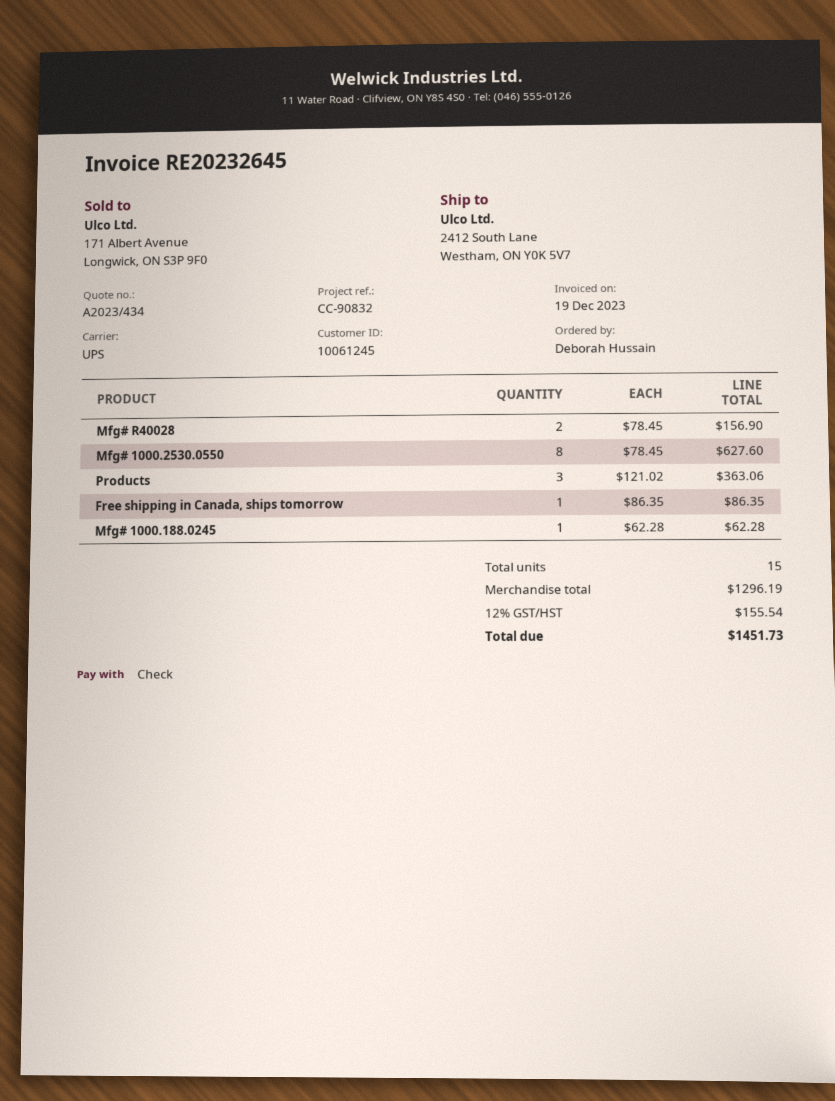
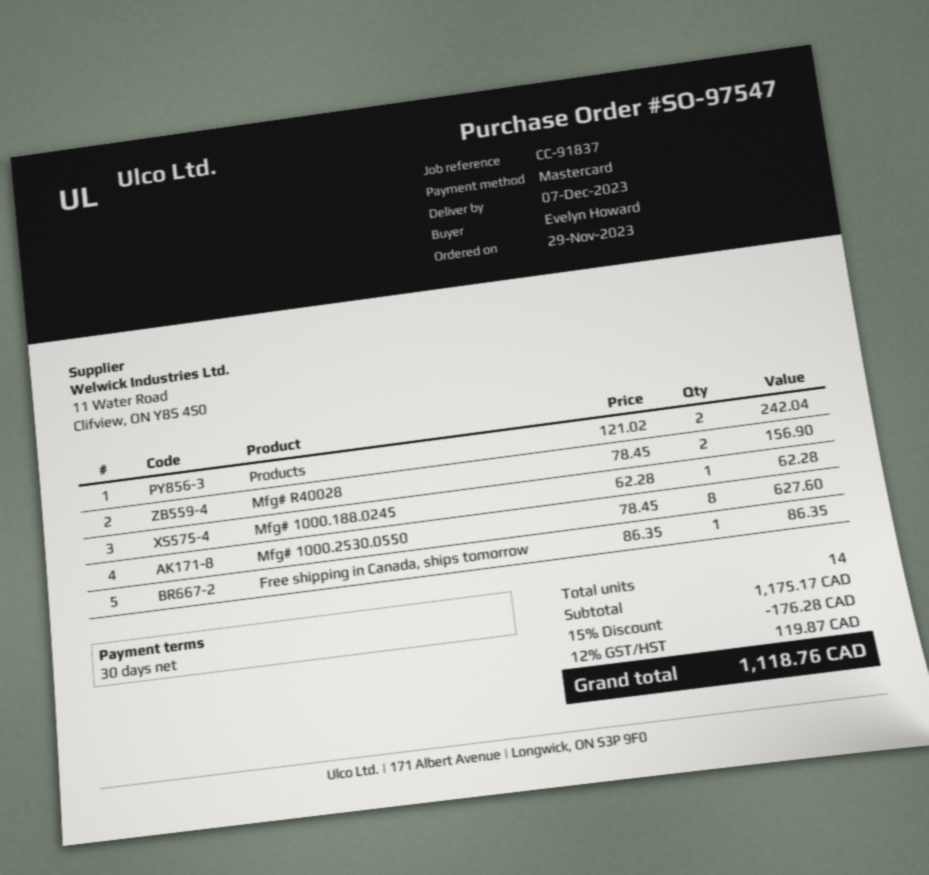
reference: CC-90832 -> CC-91837
ordered by: Deborah Hussain -> Evelyn Howard
payment method: cheque -> Mastercard
Products: 3 x 121.02 = 363.06 -> 2 x 121.02 = 242.04
total quantity: 15 -> 14
subtotal: 1296.19 -> 1175.17
discount: none -> 15% = 176.28
tax: 12% = 155.54 -> 12% = 119.87
total: 1451.73 -> 1118.76

